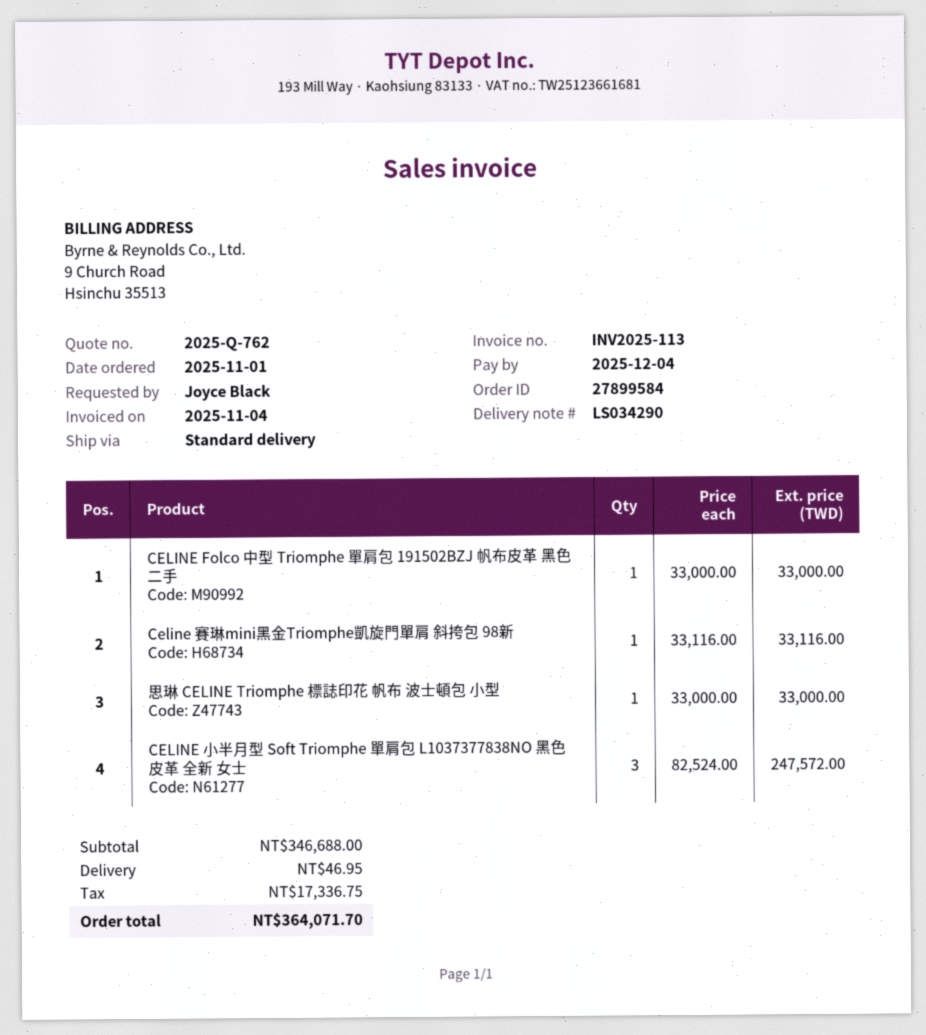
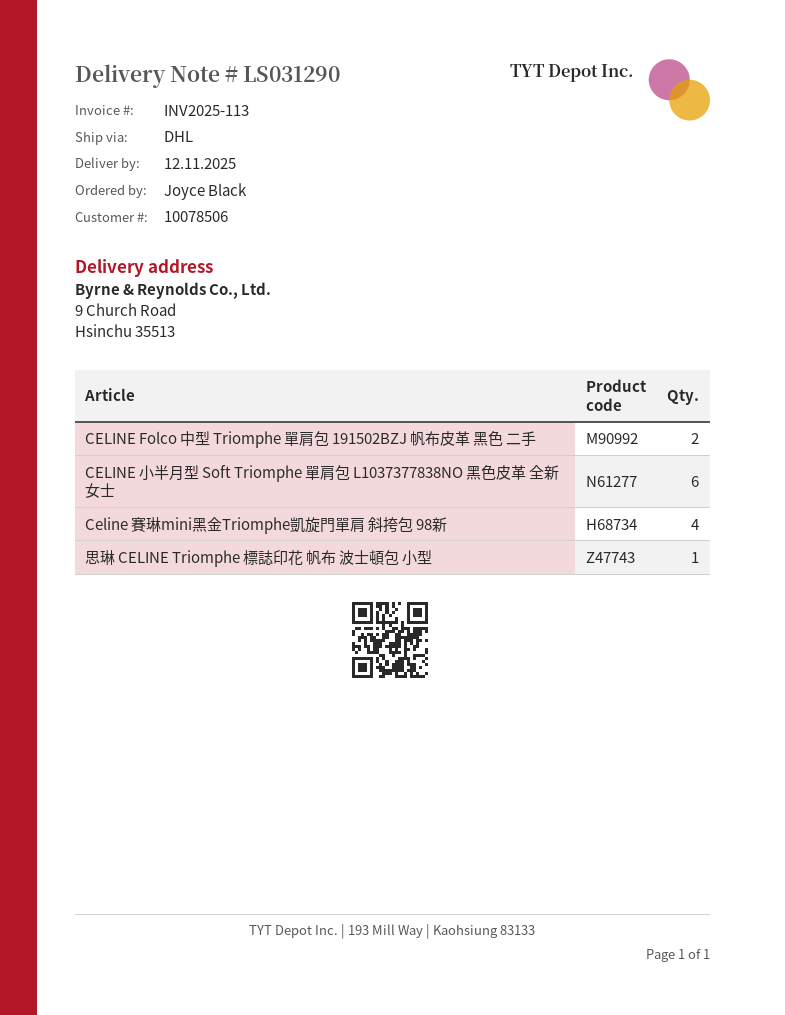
delivery note number: LS034290 -> LS031290
shipping method: standard -> DHL
CELINE Folco 中型 Triomphe 單肩包 191502BZJ 帆布皮革 黑色 二手: 1 -> 2
Celine 賽琳mini黑金Triomphe凱旋門單肩 斜挎包 98新: 1 -> 4
CELINE 小半月型 Soft Triomphe 單肩包 L1037377838NO 黑色皮革 全新 女士: 3 -> 6

